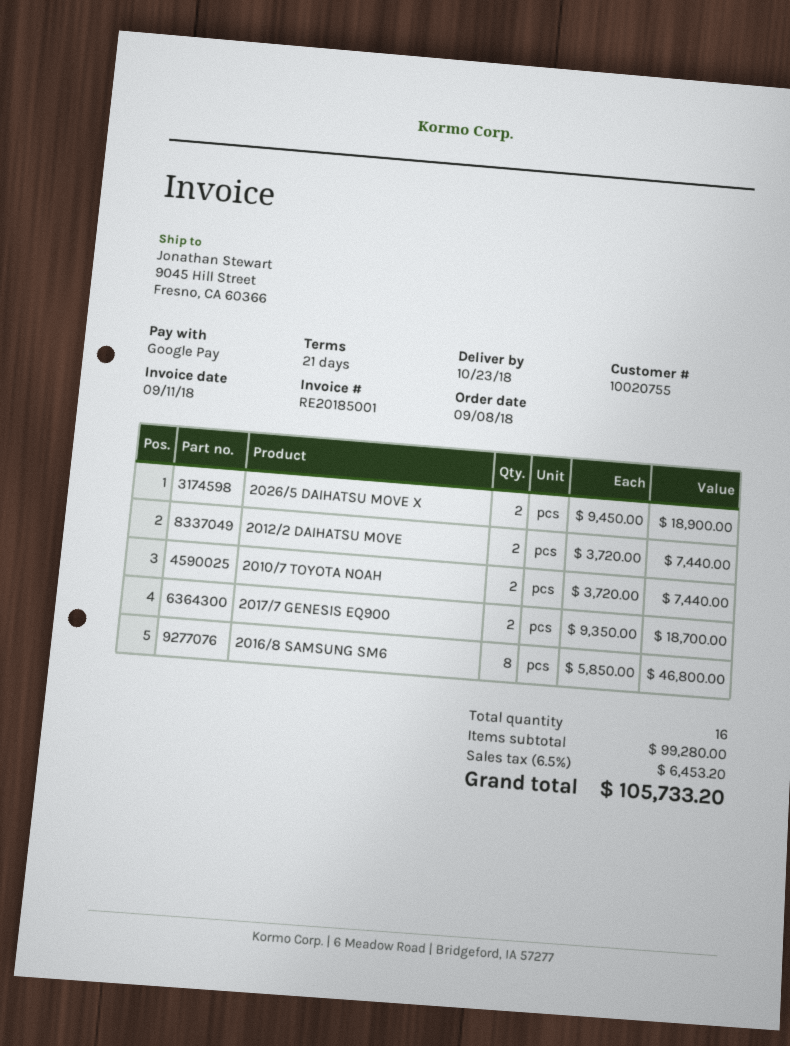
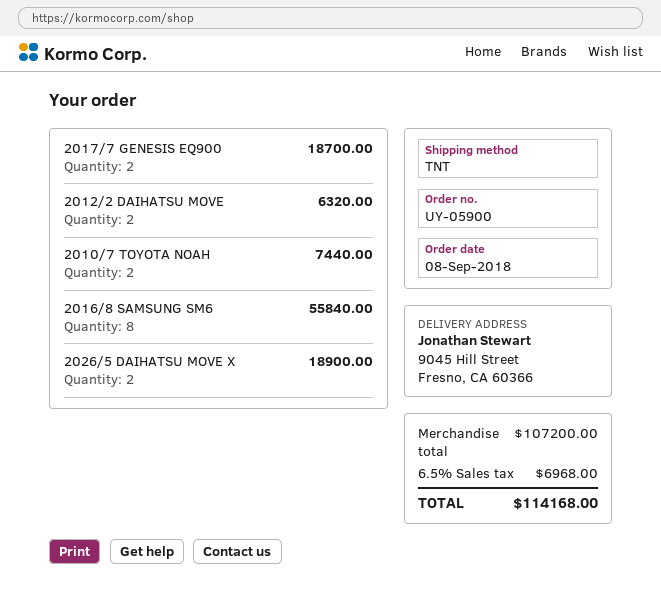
2012/2 DAIHATSU MOVE: 2 for 7440.00 -> 2 for 6320.00
2016/8 SAMSUNG SM6: 8 for 46800.00 -> 8 for 55840.00
subtotal: 99280.00 -> 107200.00
tax: 6.5% = 6453.20 -> 6.5% = 6968.00
total: 105733.20 -> 114168.00

